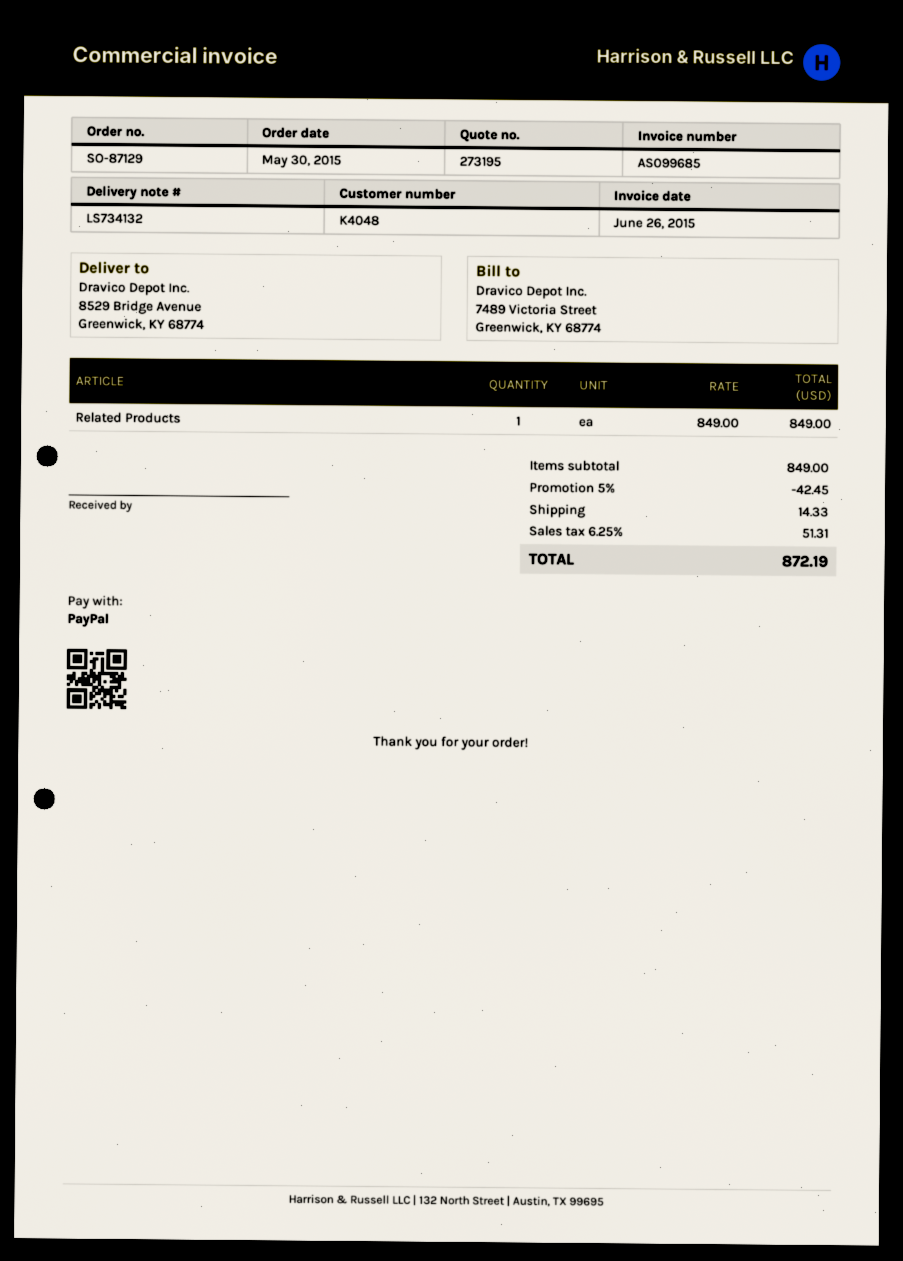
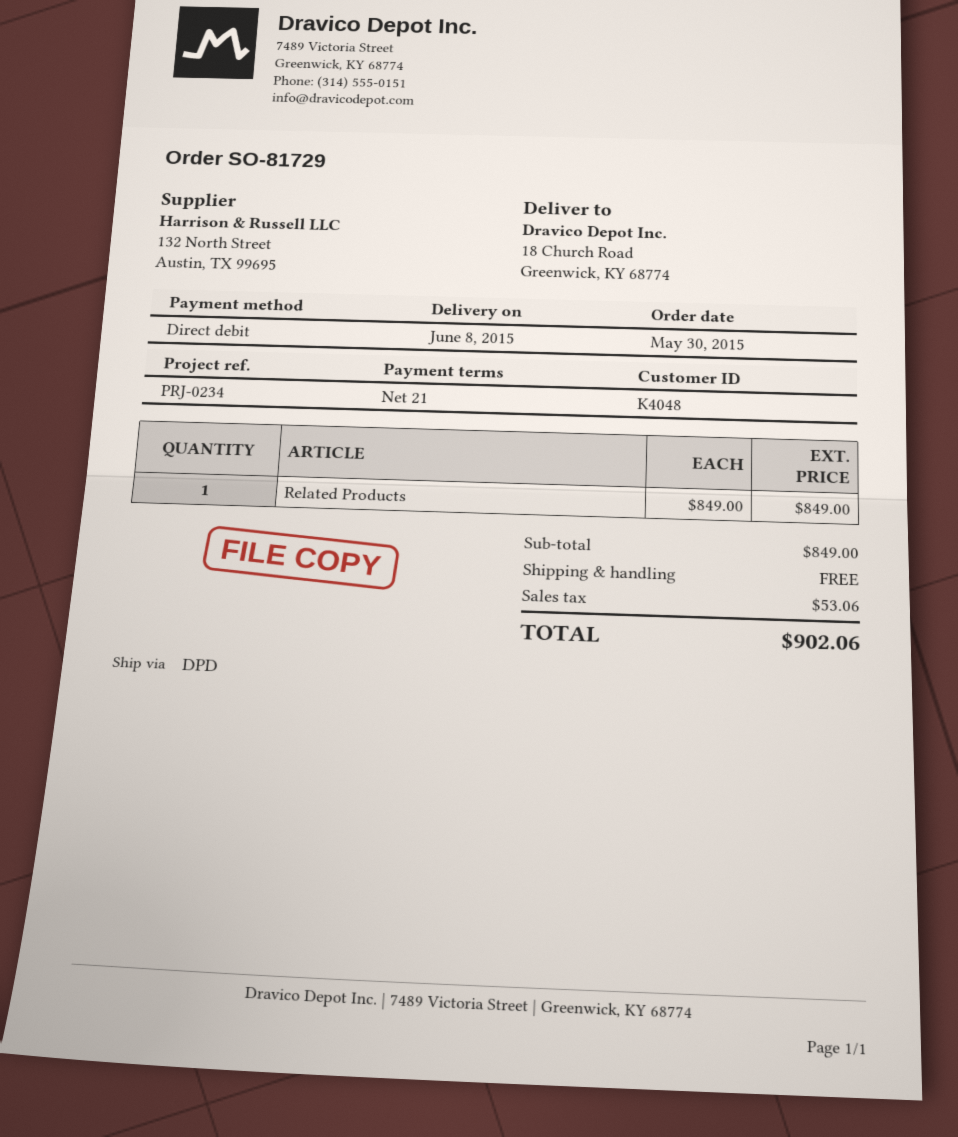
order number: SO-87129 -> SO-81729
payment method: PayPal -> direct debit
ship to: 8529 Bridge Avenue, Greenwick, KY 68774 -> 18 Church Road, Greenwick, KY 68774
discount: 5% = 42.45 -> none
shipping: 14.33 -> 0.00
tax: 51.31 -> 53.06
total: 872.19 -> 902.06

